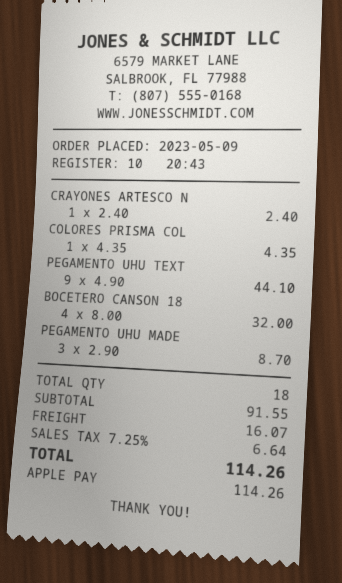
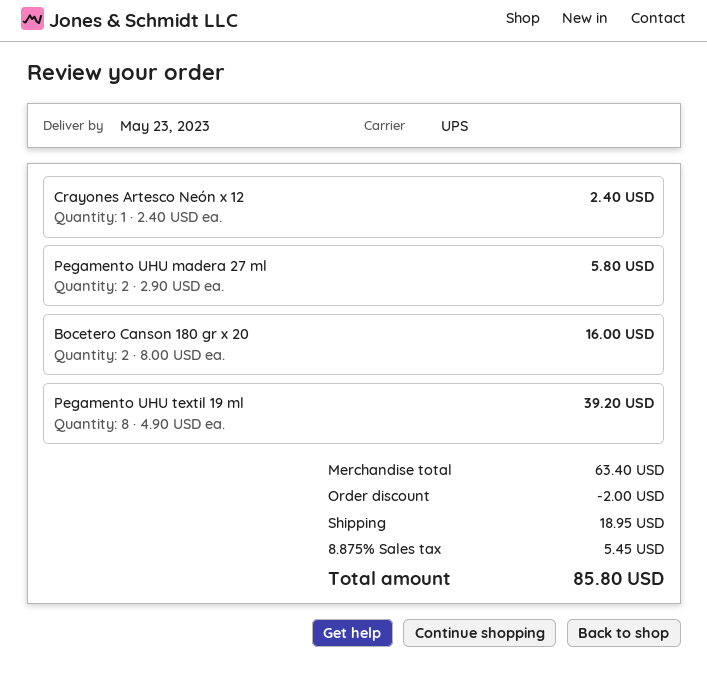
COLORES PRISMA COL: 1 x 4.35 = 4.35 -> none
PEGAMENTO UHU TEXT: 9 x 4.90 = 44.10 -> 8 x 4.90 = 39.20
BOCETERO CANSON 18: 4 x 8.00 = 32.00 -> 2 x 8.00 = 16.00
PEGAMENTO UHU MADE: 3 x 2.90 = 8.70 -> 2 x 2.90 = 5.80
subtotal: 91.55 -> 63.40
discount: none -> 2.00
shipping: 16.07 -> 18.95
tax: 7.25% = 6.64 -> 8.875% = 5.45
total: 114.26 -> 85.80

